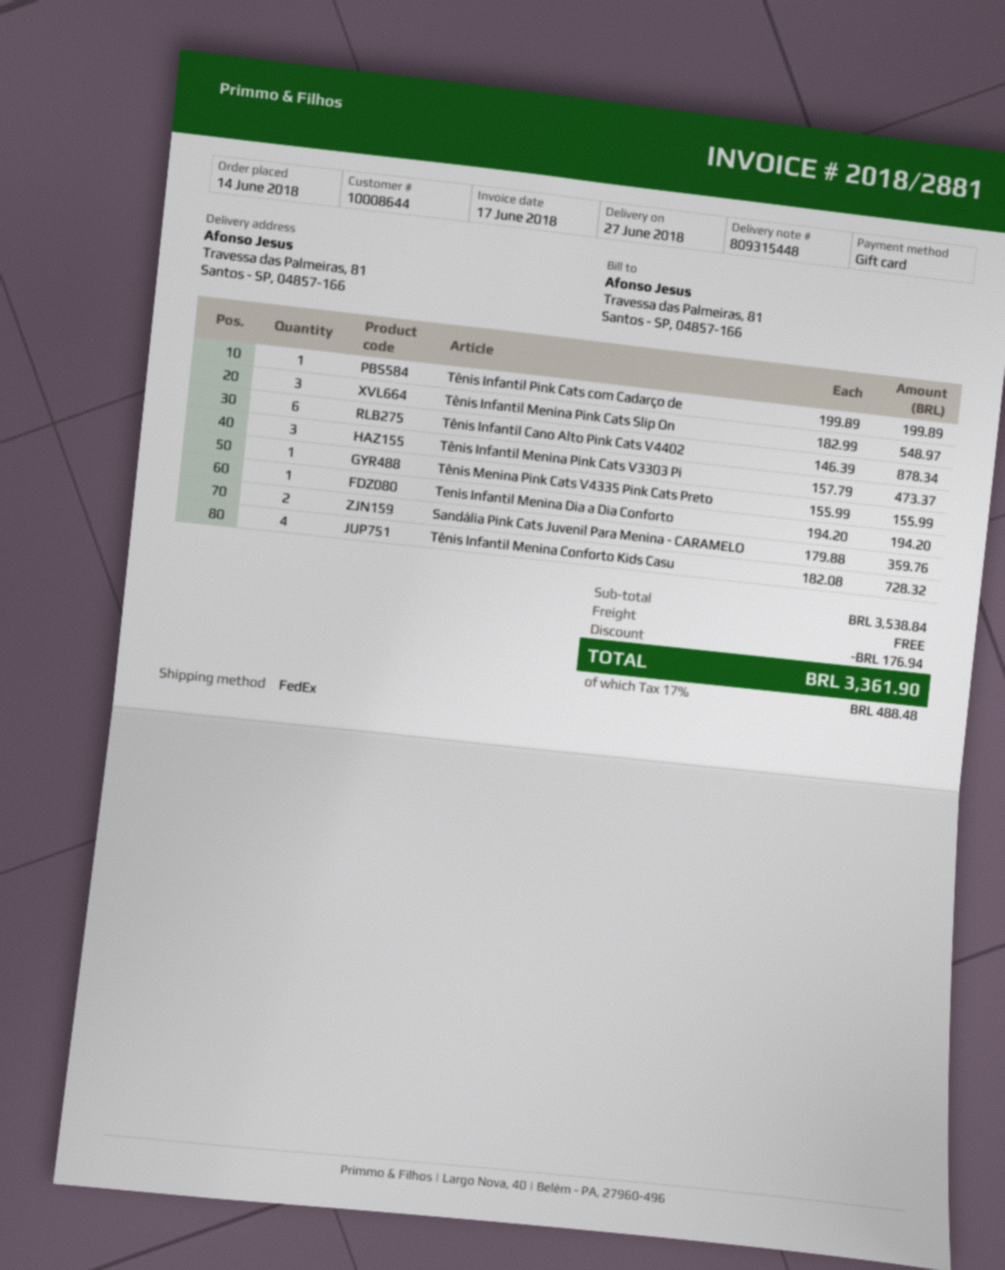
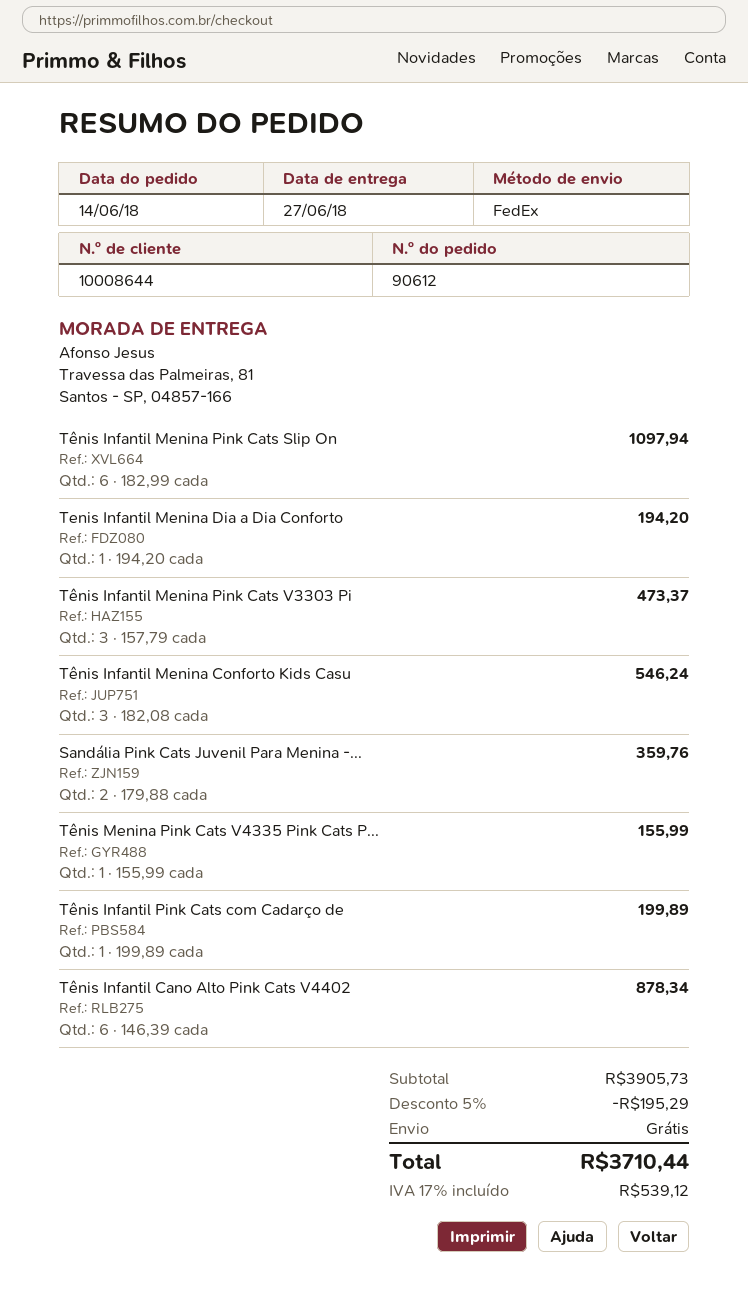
Tênis Infantil Menina Pink Cats Slip On: 3 x 182.99 = 548.97 -> 6 x 182.99 = 1097.94
Tênis Infantil Menina Conforto Kids Casu: 4 x 182.08 = 728.32 -> 3 x 182.08 = 546.24
subtotal: 3538.84 -> 3905.73
discount: 176.94 -> 195.29
tax: 17% = 488.48 -> 17% = 539.12
total: 3361.90 -> 3710.44

